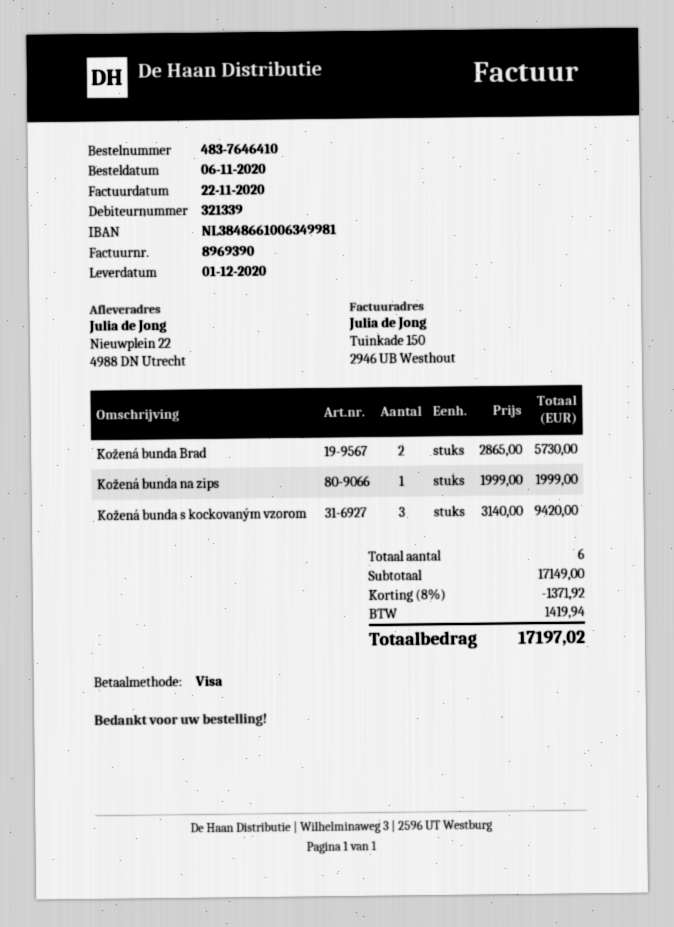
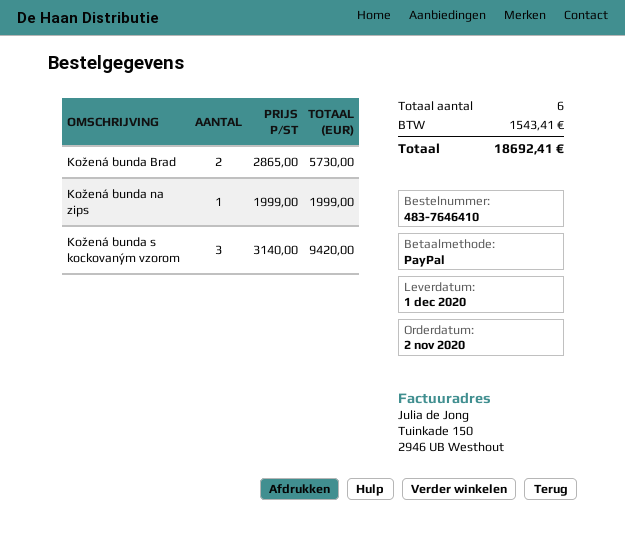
order date: 2020-11-06 -> 2020-11-02
payment method: Visa -> PayPal
discount: 8% = 1371.92 -> none
tax: 1419.94 -> 1543.41
total: 17197.02 -> 18692.41

